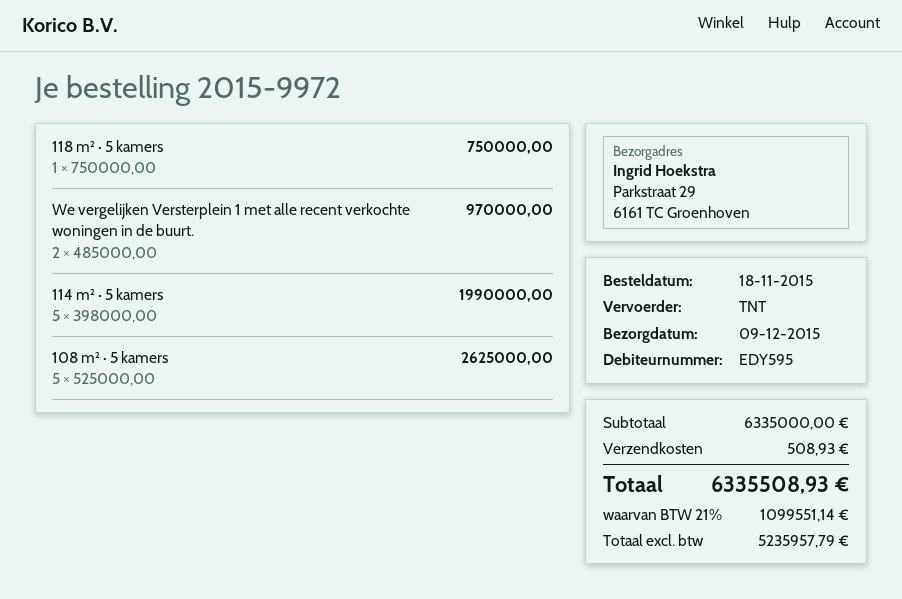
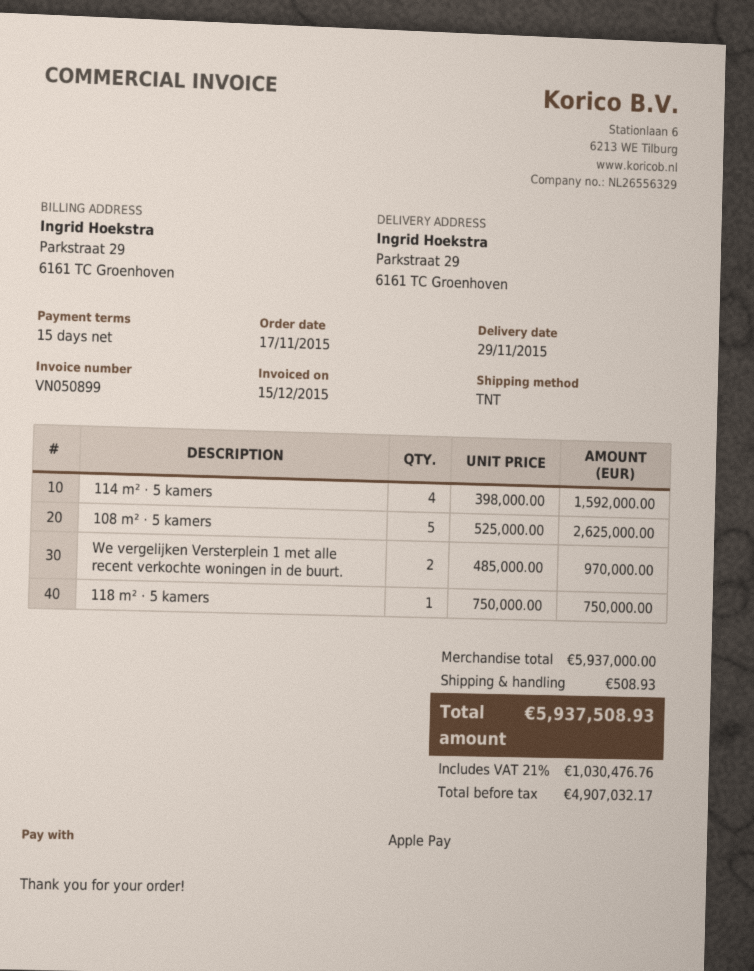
order date: 2015-11-18 -> 2015-11-17
delivery date: 2015-12-09 -> 2015-11-29
114 m² · 5 kamers: 5 x 398000.00 = 1990000.00 -> 4 x 398000.00 = 1592000.00
subtotal: 6335000.00 -> 5937000.00
net: 5235957.79 -> 4907032.17
tax: 21% = 1099551.14 -> 21% = 1030476.76
total: 6335508.93 -> 5937508.93

